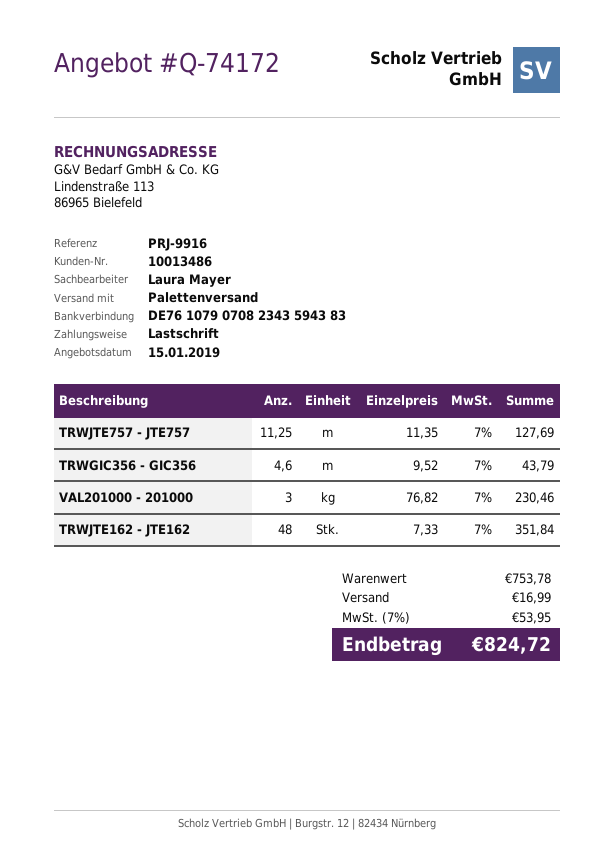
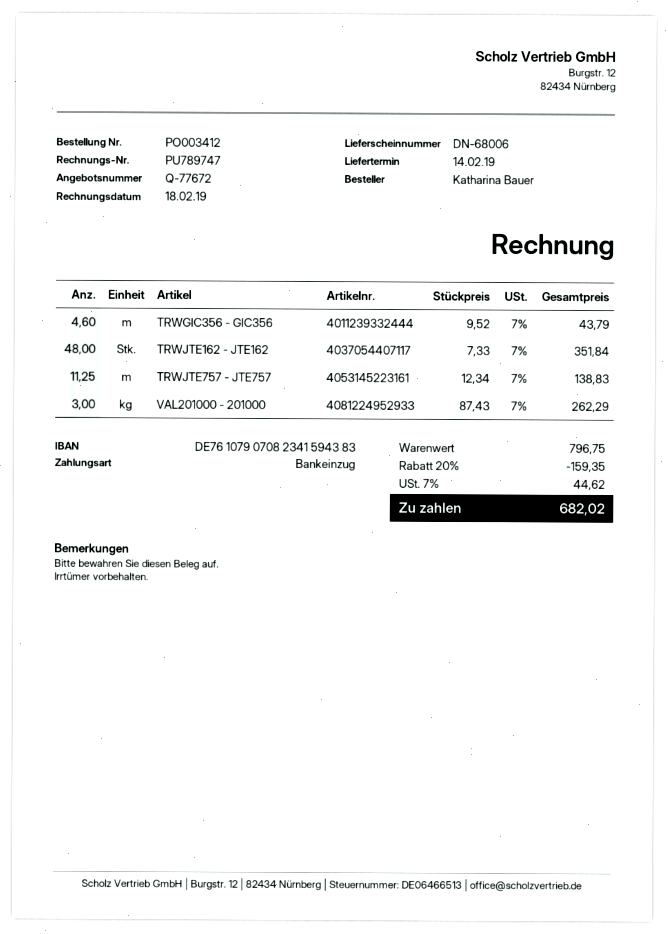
quote number: Q-74172 -> Q-77672
bank account: DE76107907082343594383 -> DE76107907082341594383
TRWJTE757 - JTE757: 11.25 x 11.35 = 127.69 -> 11.25 x 12.34 = 138.83
VAL201000 - 201000: 3 x 76.82 = 230.46 -> 3 x 87.43 = 262.29
subtotal: 753.78 -> 796.75
discount: none -> 20% = 159.35
shipping: 16.99 -> none
tax: 7% = 53.95 -> 7% = 44.62
total: 824.72 -> 682.02

